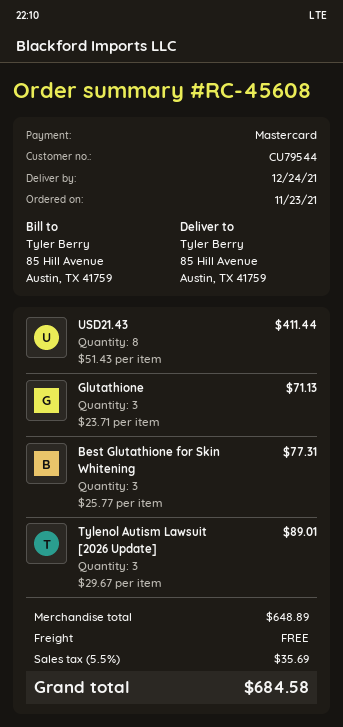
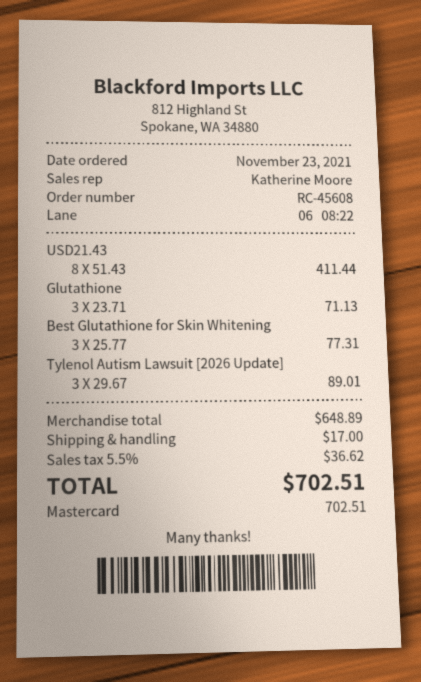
shipping: 0.00 -> 17.00
tax: 5.5% = 35.69 -> 5.5% = 36.62
total: 684.58 -> 702.51

